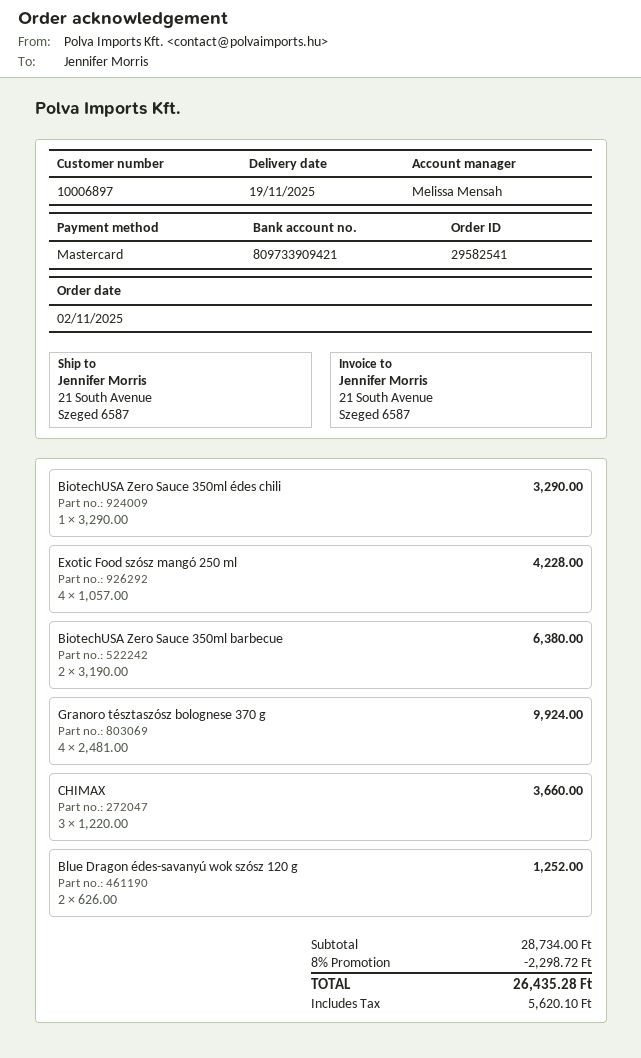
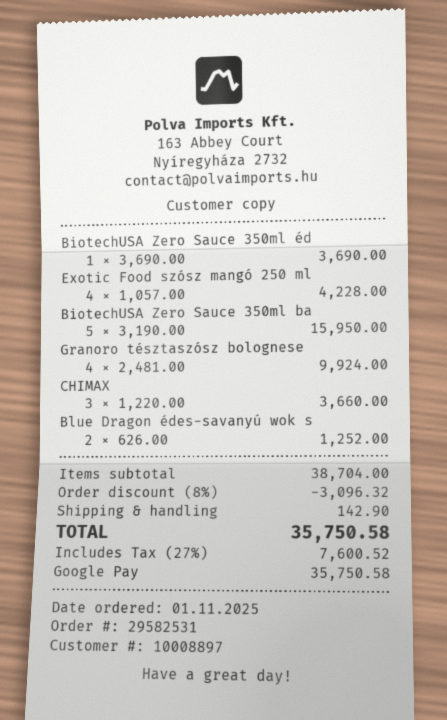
order number: 29582541 -> 29582531
order date: 2025-11-02 -> 2025-11-01
customer number: 10006897 -> 10008897
payment method: Mastercard -> Google Pay
BiotechUSA Zero Sauce 350ml édes chili: 1 x 3290.00 = 3290.00 -> 1 x 3690.00 = 3690.00
BiotechUSA Zero Sauce 350ml barbecue: 2 x 3190.00 = 6380.00 -> 5 x 3190.00 = 15950.00
subtotal: 28734.00 -> 38704.00
discount: 8% = 2298.72 -> 8% = 3096.32
shipping: none -> 142.90
tax: 5620.10 -> 7600.52
total: 26435.28 -> 35750.58

